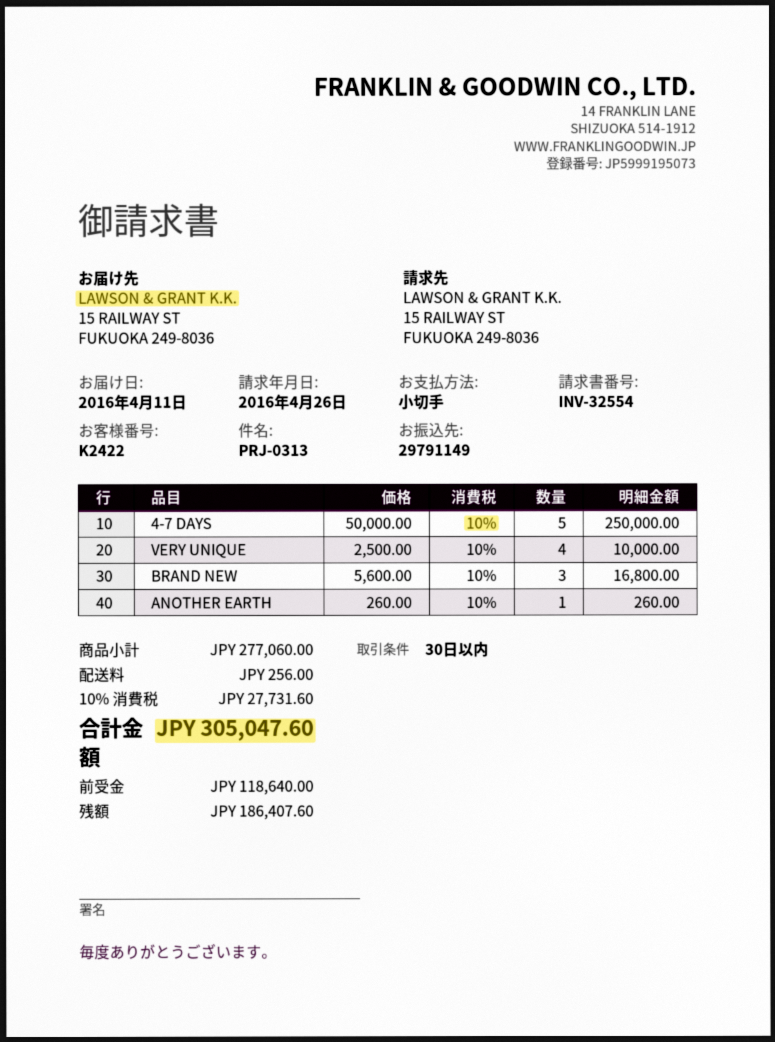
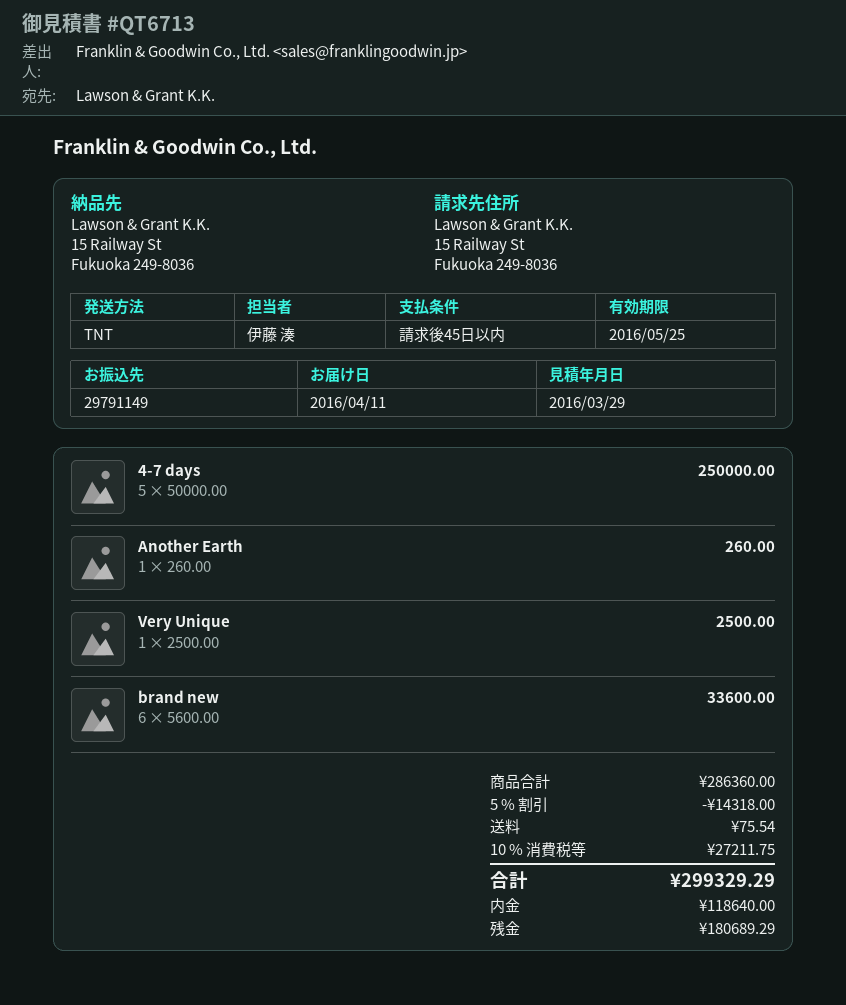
payment terms: 30 days -> 45 days
VERY UNIQUE: 4 x 2500.00 = 10000.00 -> 1 x 2500.00 = 2500.00
BRAND NEW: 3 x 5600.00 = 16800.00 -> 6 x 5600.00 = 33600.00
subtotal: 277060.00 -> 286360.00
discount: none -> 5% = 14318.00
shipping: 256.00 -> 75.54
tax: 10% = 27731.60 -> 10% = 27211.75
total: 305047.60 -> 299329.29
balance: 186407.60 -> 180689.29

